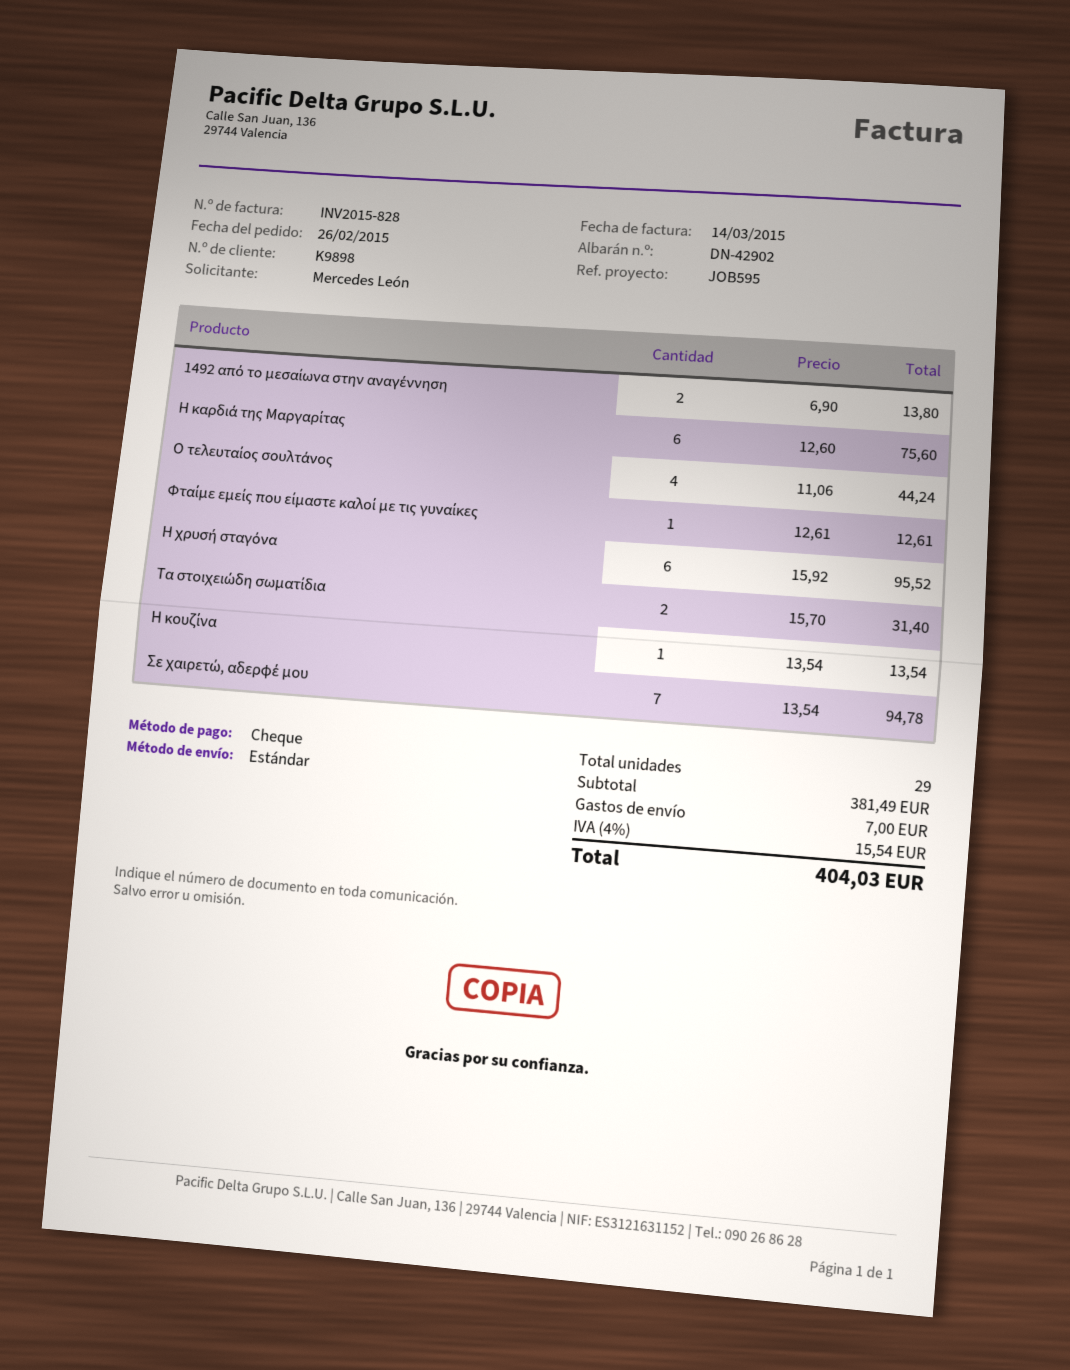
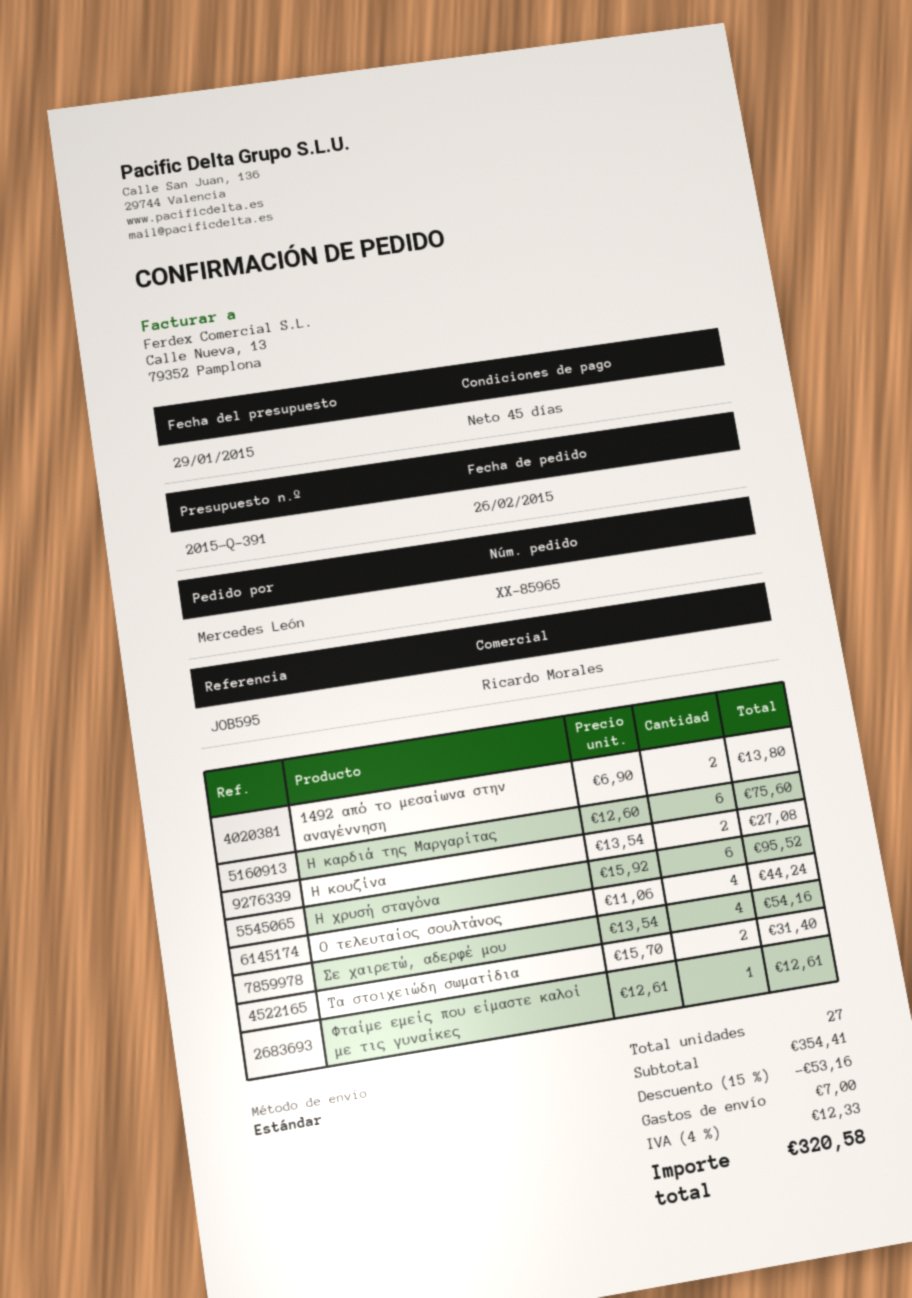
Η κουζίνα: 1 x 13.54 = 13.54 -> 2 x 13.54 = 27.08
Σε χαιρετώ, αδερφέ μου: 7 x 13.54 = 94.78 -> 4 x 13.54 = 54.16
total quantity: 29 -> 27
subtotal: 381.49 -> 354.41
discount: none -> 15% = 53.16
tax: 4% = 15.54 -> 4% = 12.33
total: 404.03 -> 320.58

